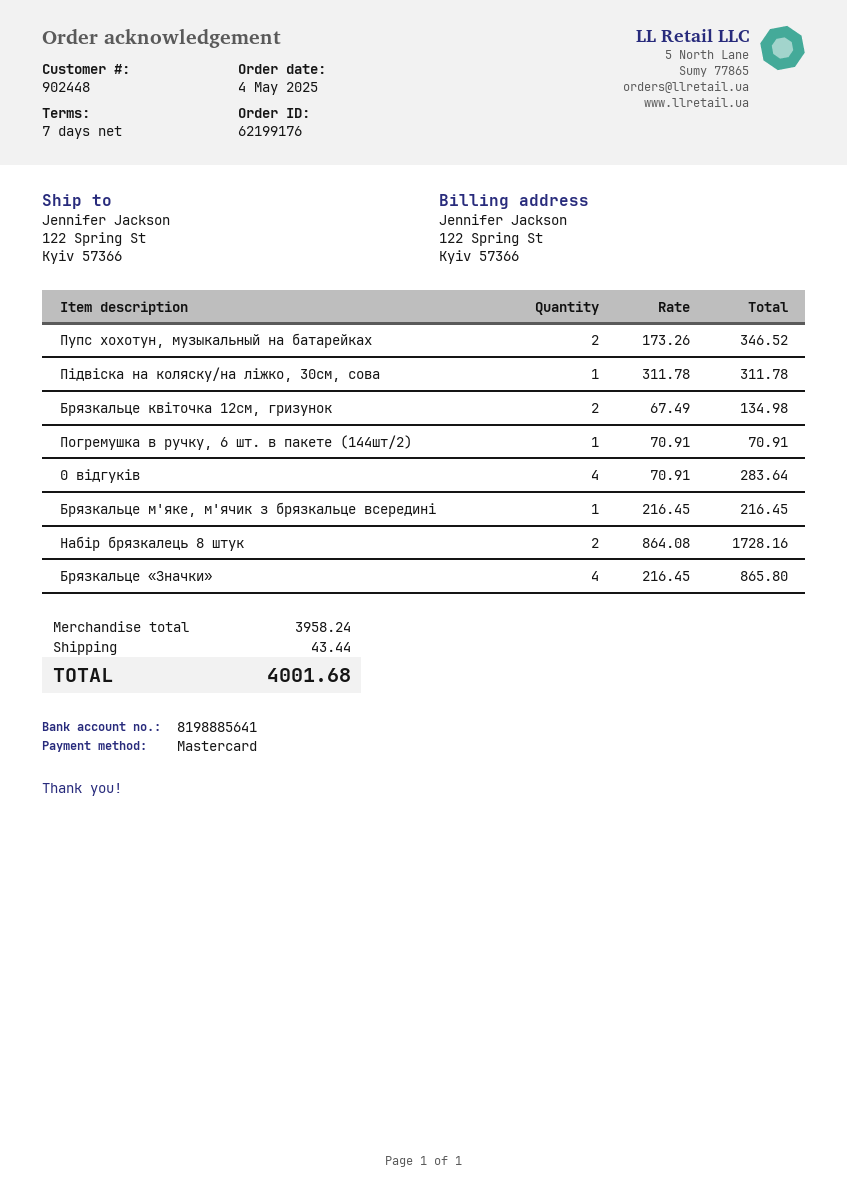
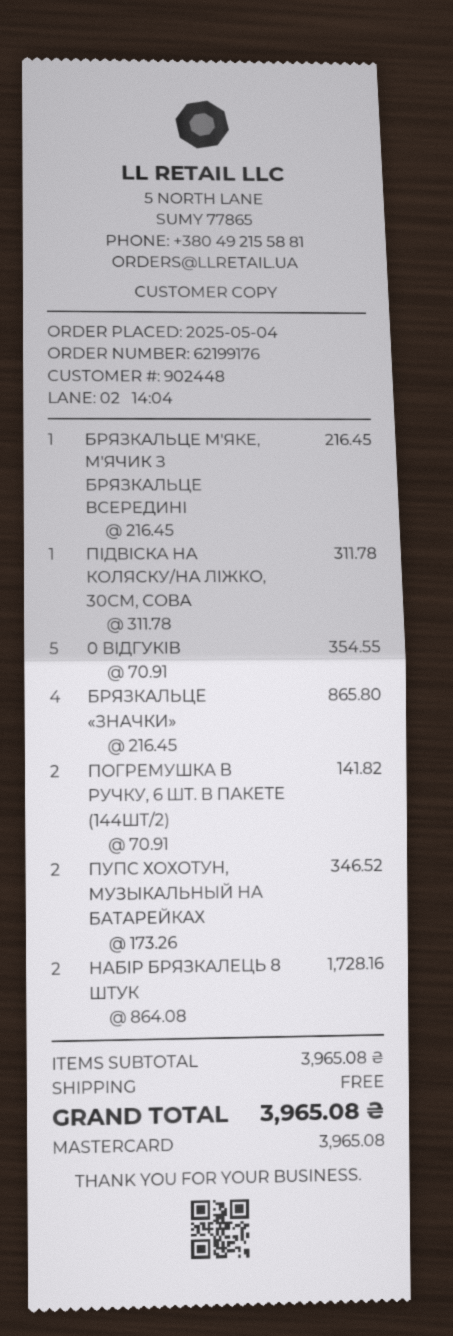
Брязкальце квіточка 12см, гризунок: 2 x 67.49 = 134.98 -> none
Погремушка в ручку, 6 шт. в пакете (144шт/2): 1 x 70.91 = 70.91 -> 2 x 70.91 = 141.82
0 відгуків: 4 x 70.91 = 283.64 -> 5 x 70.91 = 354.55
subtotal: 3958.24 -> 3965.08
shipping: 43.44 -> 0.00
total: 4001.68 -> 3965.08

